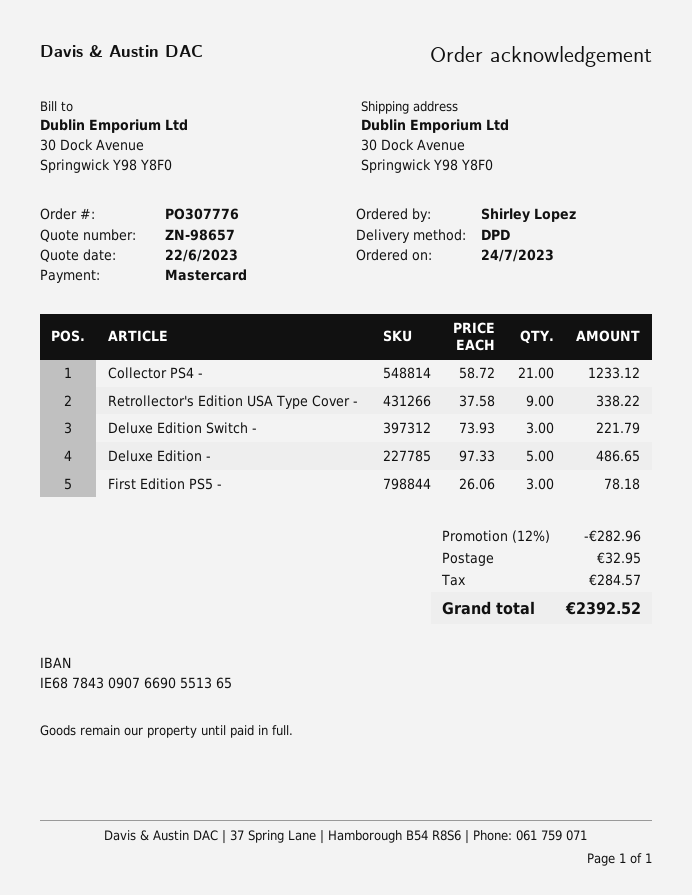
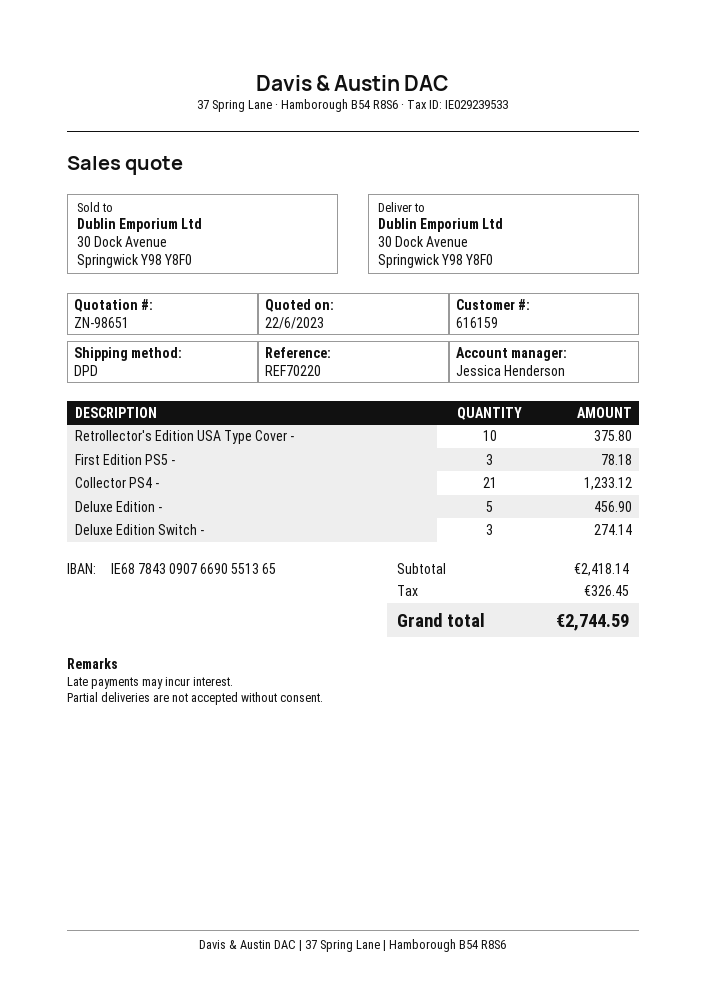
quote number: ZN-98657 -> ZN-98651
Retrollector's Edition USA Type Cover -: 9 for 338.22 -> 10 for 375.80
Deluxe Edition Switch -: 3 for 221.79 -> 3 for 274.14
Deluxe Edition -: 5 for 486.65 -> 5 for 456.90
discount: 12% = 282.96 -> none
shipping: 32.95 -> none
tax: 284.57 -> 326.45
total: 2392.52 -> 2744.59

